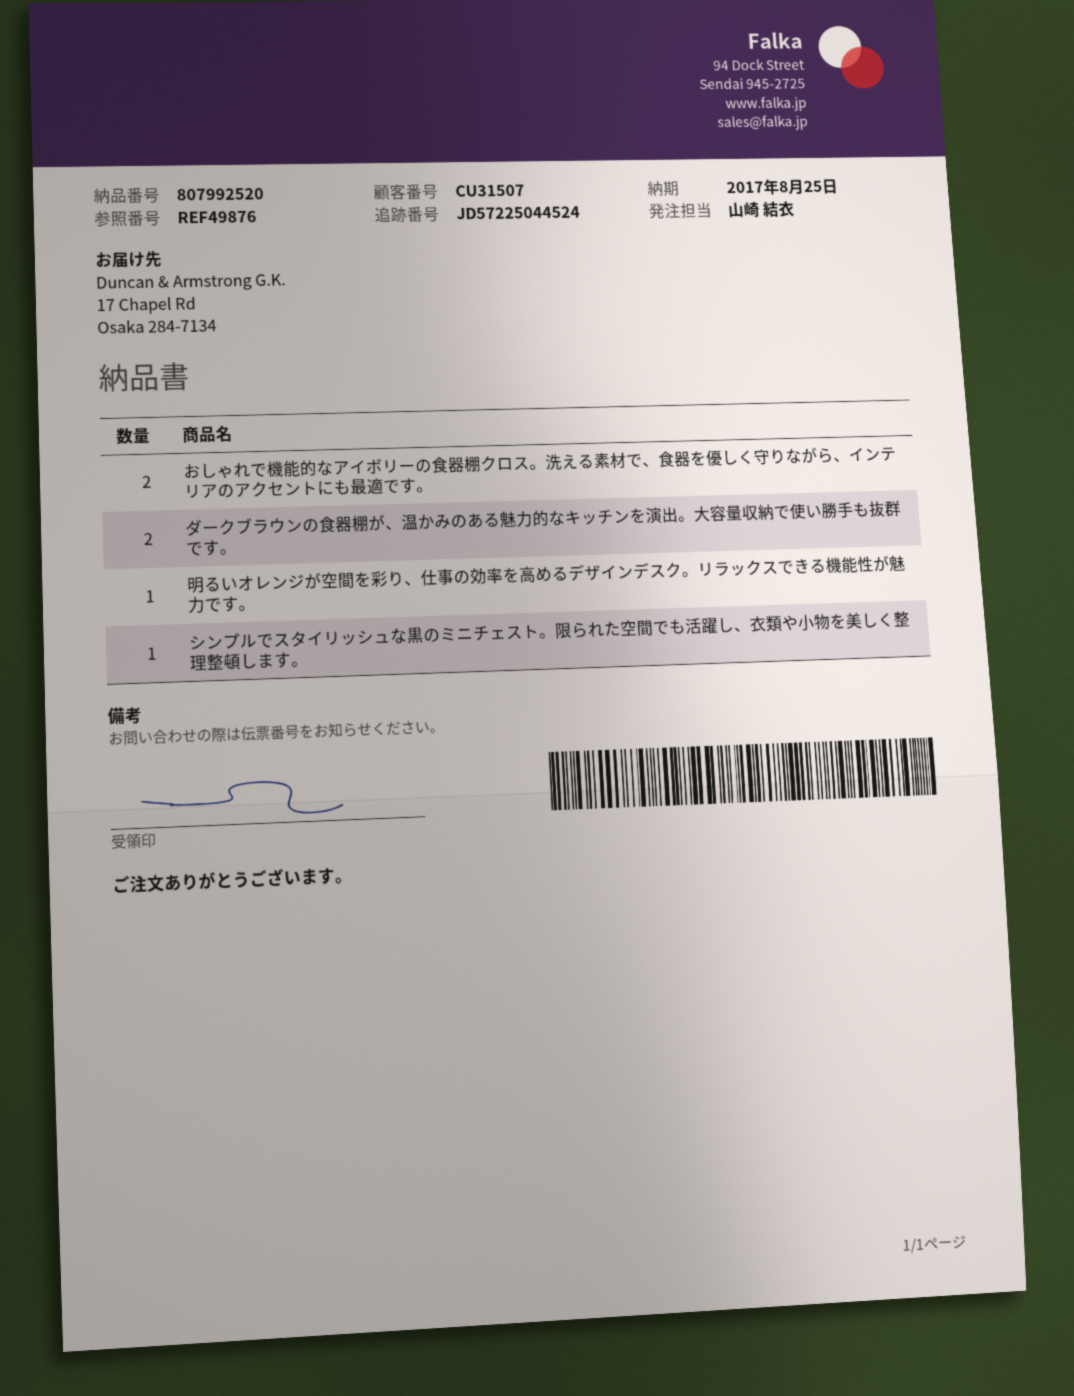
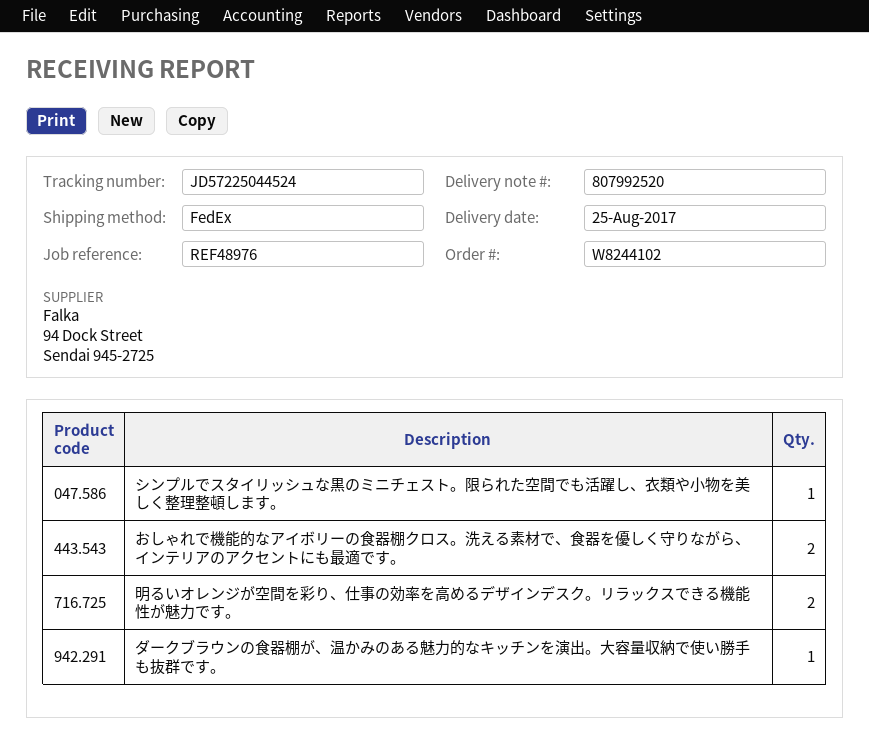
reference: REF49876 -> REF48976
ダークブラウンの食器棚が、温かみのある魅力的なキッチンを演出。大容量収納で使い勝手も抜群です。: 2 -> 1
明るいオレンジが空間を彩り、仕事の効率を高めるデザインデスク。リラックスできる機能性が魅力です。: 1 -> 2

